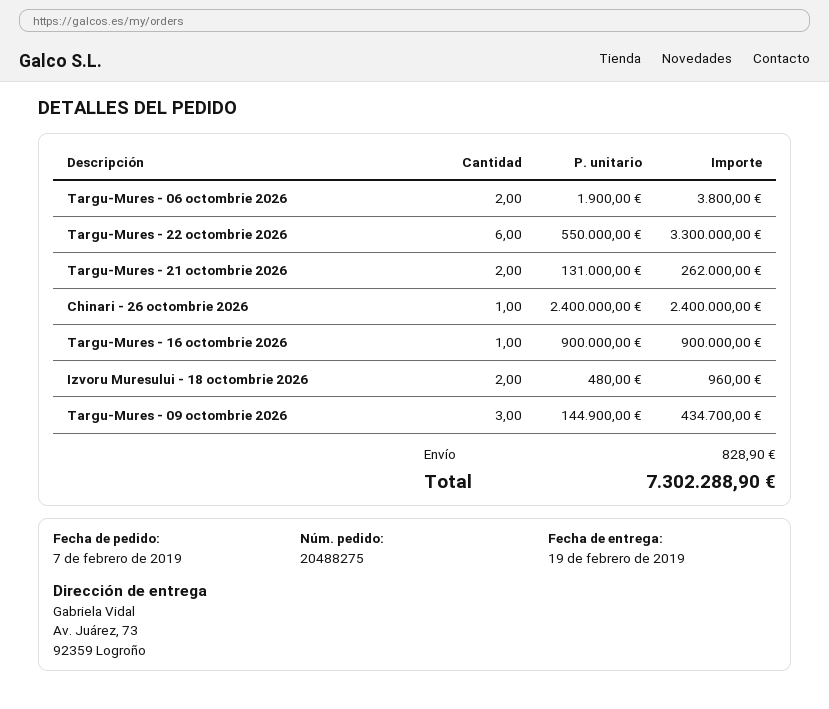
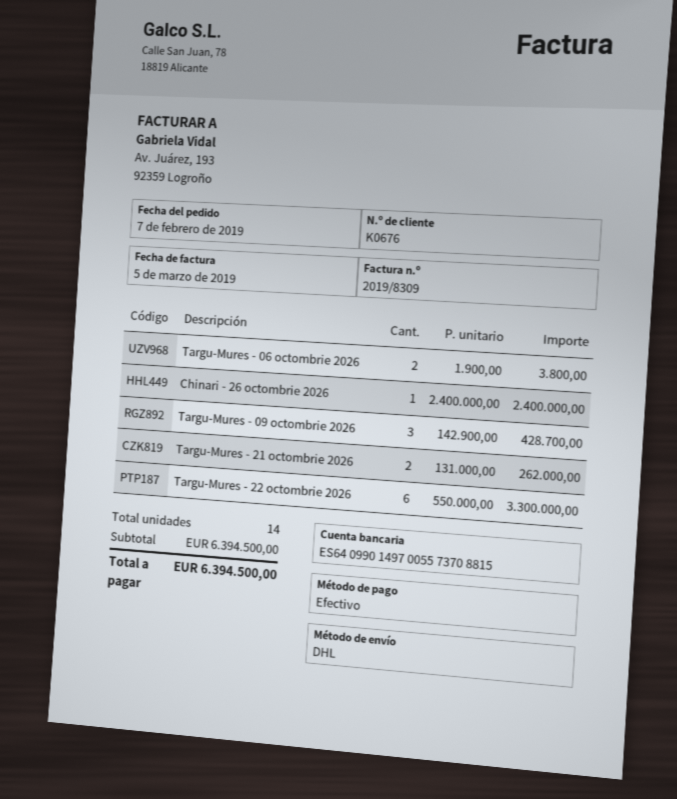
Targu-Mures - 16 octombrie 2026: 1 x 900000.00 = 900000.00 -> none
Izvoru Muresului - 18 octombrie 2026: 2 x 480.00 = 960.00 -> none
Targu-Mures - 09 octombrie 2026: 3 x 144900.00 = 434700.00 -> 3 x 142900.00 = 428700.00
shipping: 828.90 -> none
total: 7302288.90 -> 6394500.00

